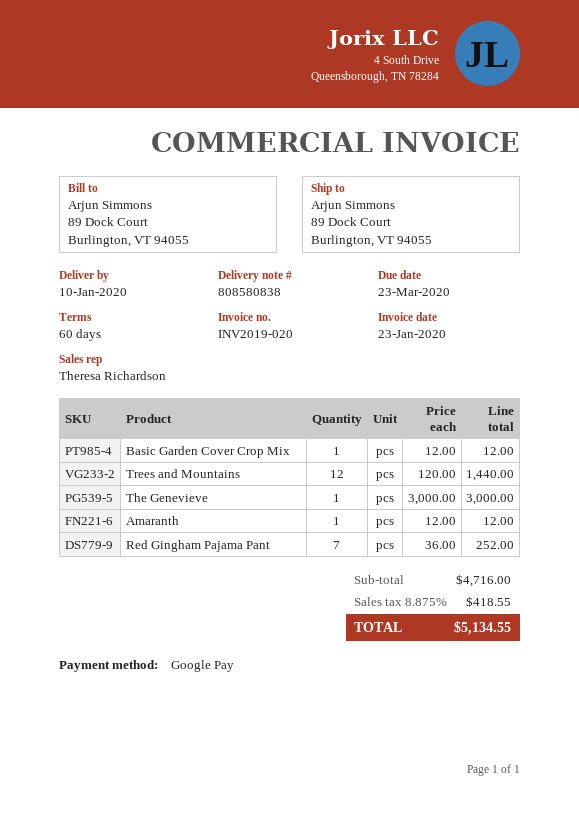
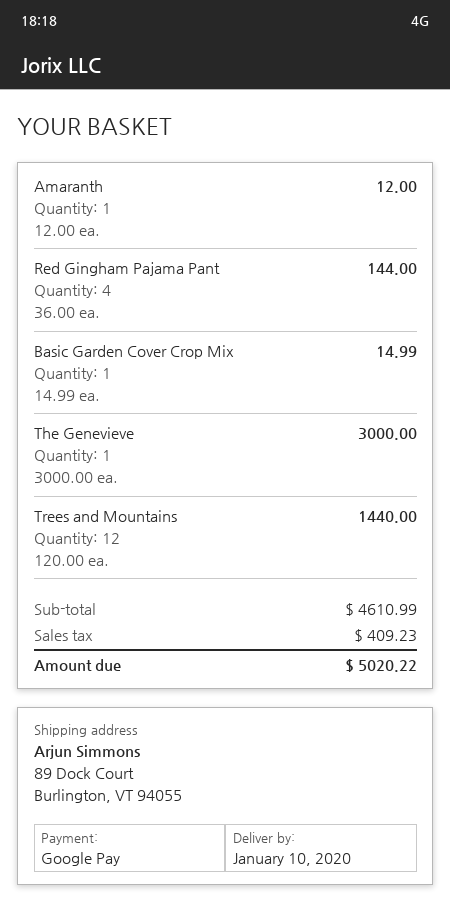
Basic Garden Cover Crop Mix: 1 x 12.00 = 12.00 -> 1 x 14.99 = 14.99
Red Gingham Pajama Pant: 7 x 36.00 = 252.00 -> 4 x 36.00 = 144.00
subtotal: 4716.00 -> 4610.99
tax: 418.55 -> 409.23
total: 5134.55 -> 5020.22

